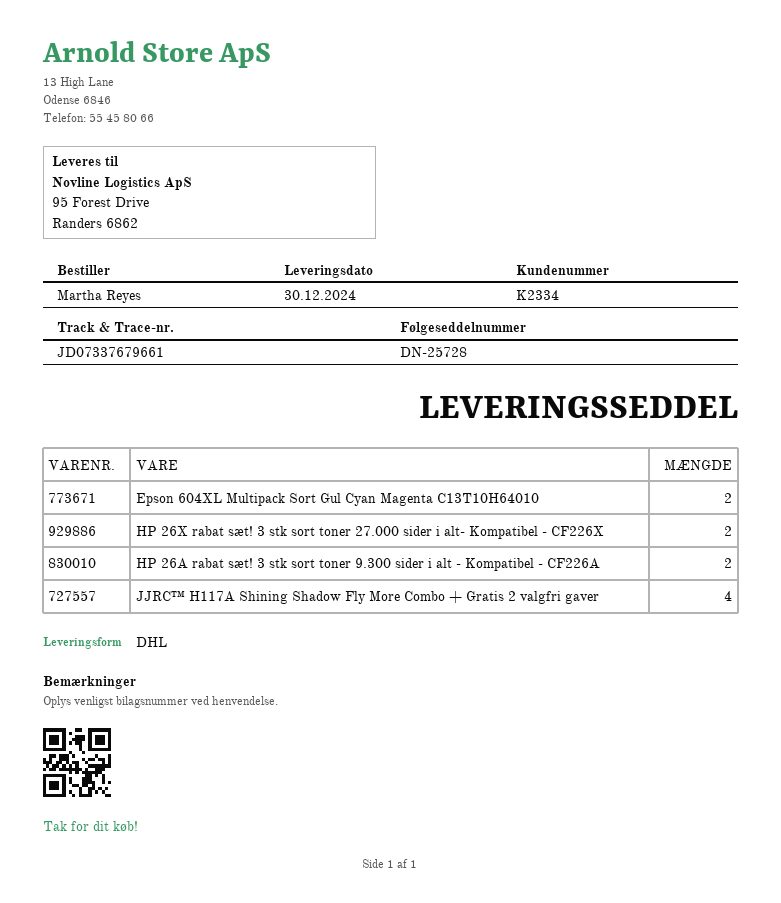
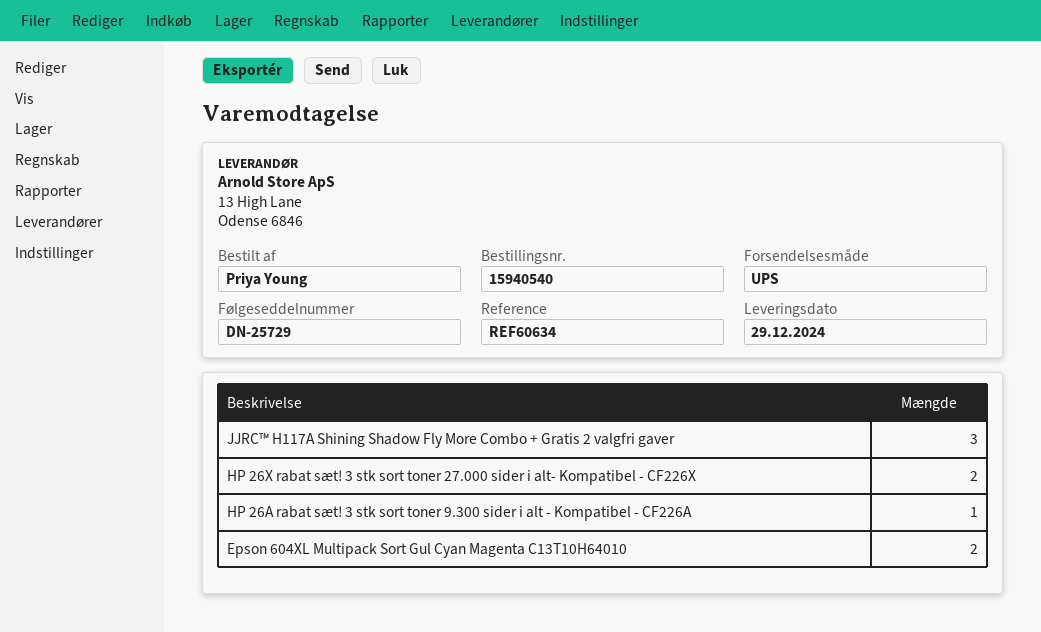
delivery note number: DN-25728 -> DN-25729
delivery date: 2024-12-30 -> 2024-12-29
ordered by: Martha Reyes -> Priya Young
shipping method: DHL -> UPS
HP 26A rabat sæt! 3 stk sort toner 9.300 sider i alt - Kompatibel - CF226A: 2 -> 1
JJRC™ H117A Shining Shadow Fly More Combo + Gratis 2 valgfri gaver: 4 -> 3

